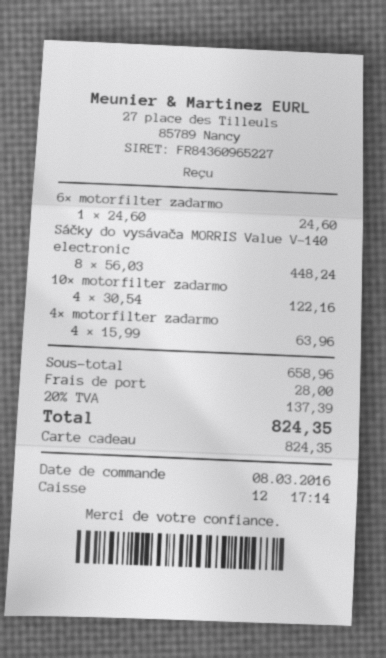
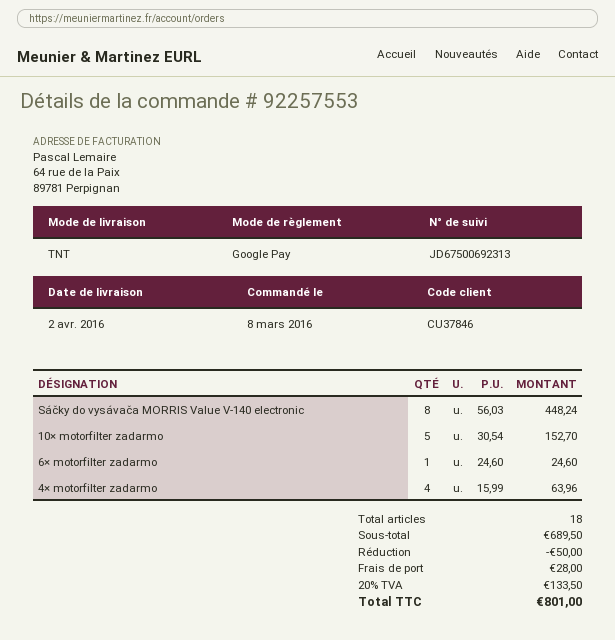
payment method: gift card -> Google Pay
10× motorfilter zadarmo: 4 x 30.54 = 122.16 -> 5 x 30.54 = 152.70
subtotal: 658.96 -> 689.50
discount: none -> 50.00
tax: 20% = 137.39 -> 20% = 133.50
total: 824.35 -> 801.00

